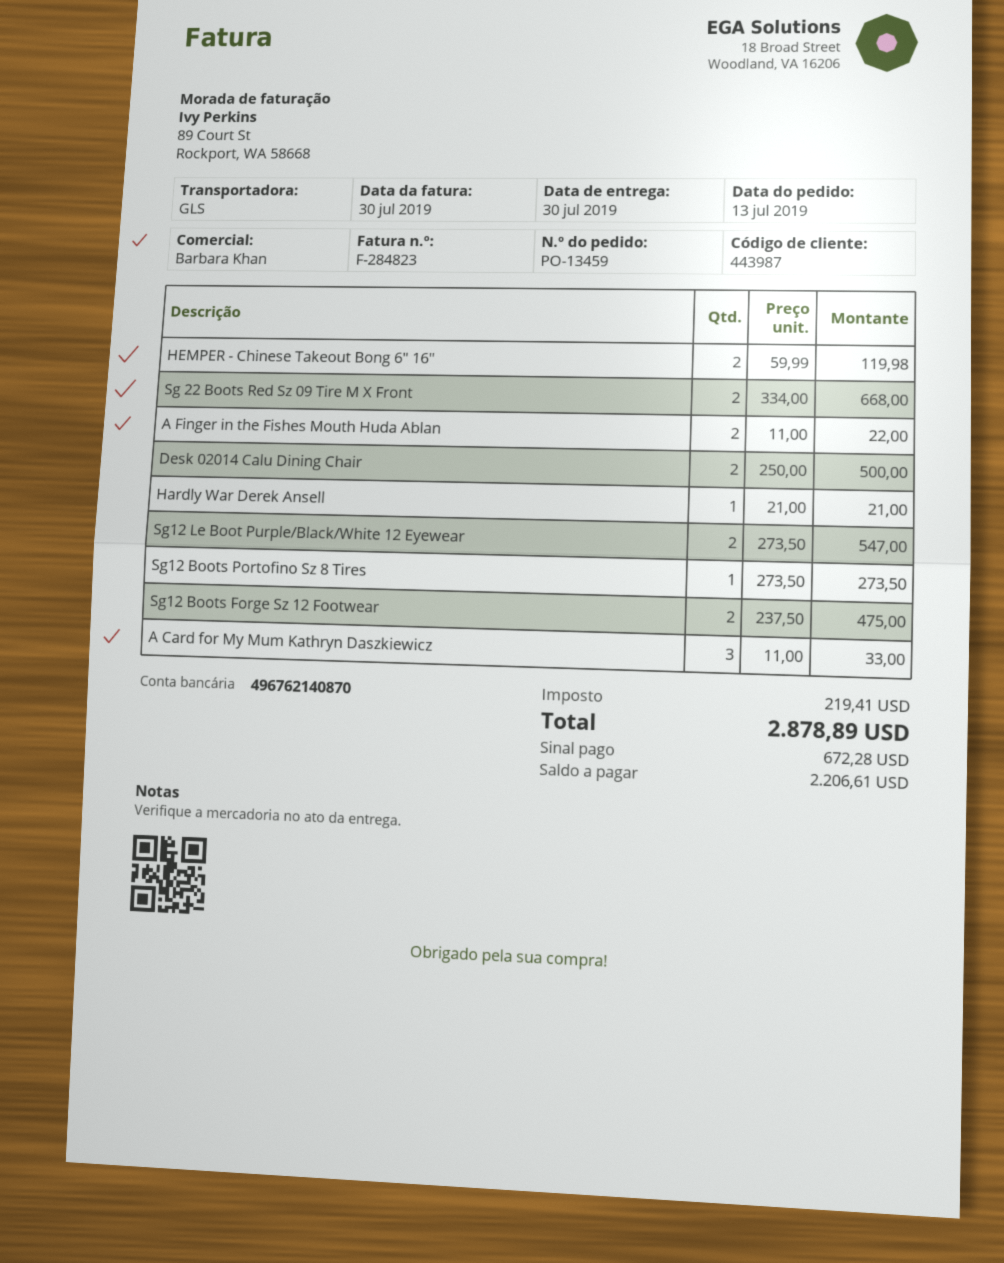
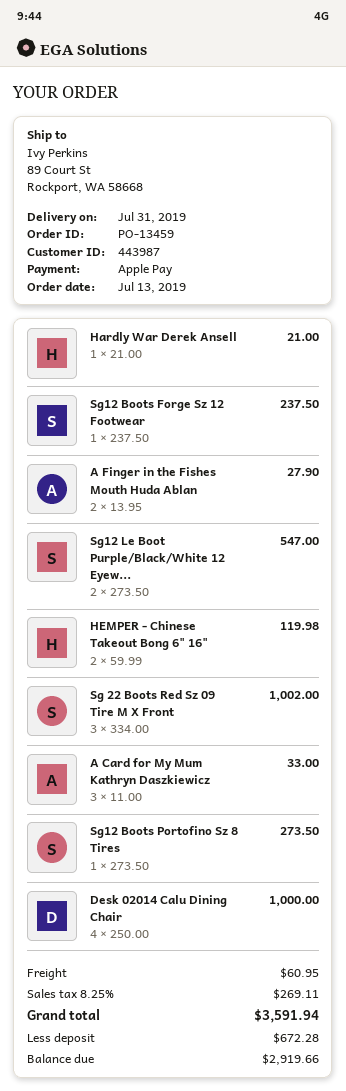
delivery date: 2019-07-30 -> 2019-07-31
Sg 22 Boots Red Sz 09 Tire M X Front: 2 x 334.00 = 668.00 -> 3 x 334.00 = 1002.00
A Finger in the Fishes Mouth Huda Ablan: 2 x 11.00 = 22.00 -> 2 x 13.95 = 27.90
Desk 02014 Calu Dining Chair: 2 x 250.00 = 500.00 -> 4 x 250.00 = 1000.00
Sg12 Boots Forge Sz 12 Footwear: 2 x 237.50 = 475.00 -> 1 x 237.50 = 237.50
shipping: none -> 60.95
tax: 219.41 -> 269.11
total: 2878.89 -> 3591.94
balance: 2206.61 -> 2919.66

